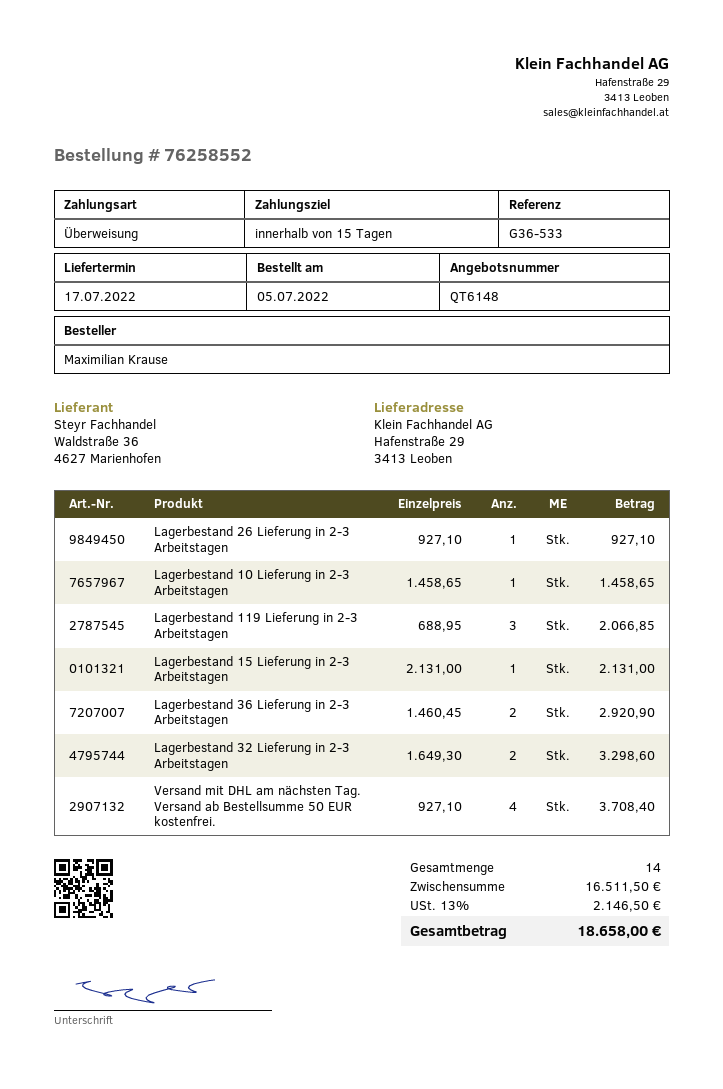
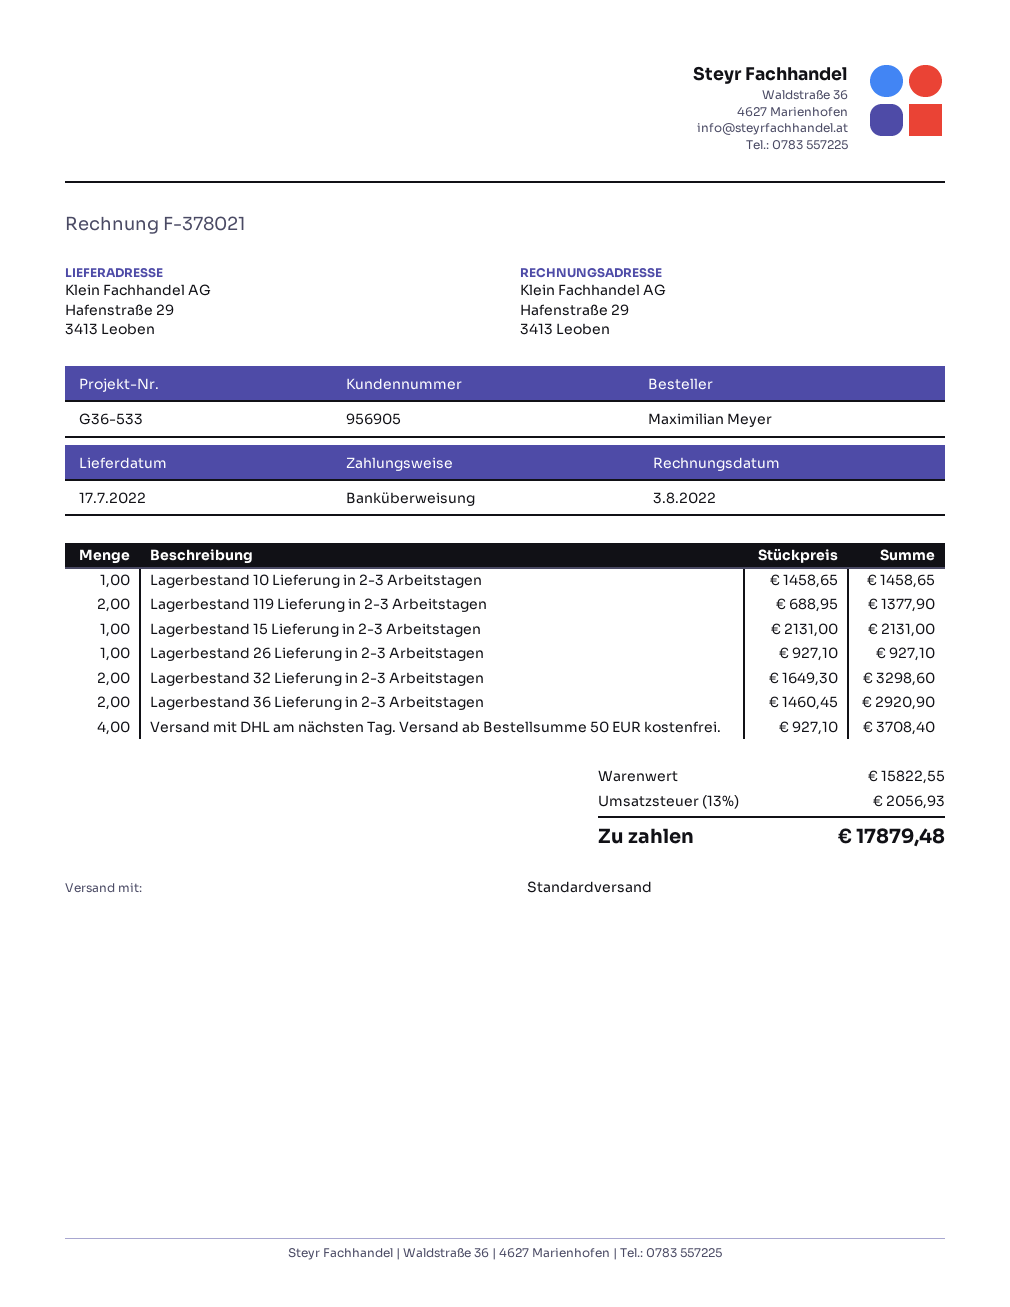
ordered by: Maximilian Krause -> Maximilian Meyer
Lagerbestand 119 Lieferung in 2-3 Arbeitstagen: 3 x 688.95 = 2066.85 -> 2 x 688.95 = 1377.90
subtotal: 16511.50 -> 15822.55
tax: 13% = 2146.50 -> 13% = 2056.93
total: 18658.00 -> 17879.48

